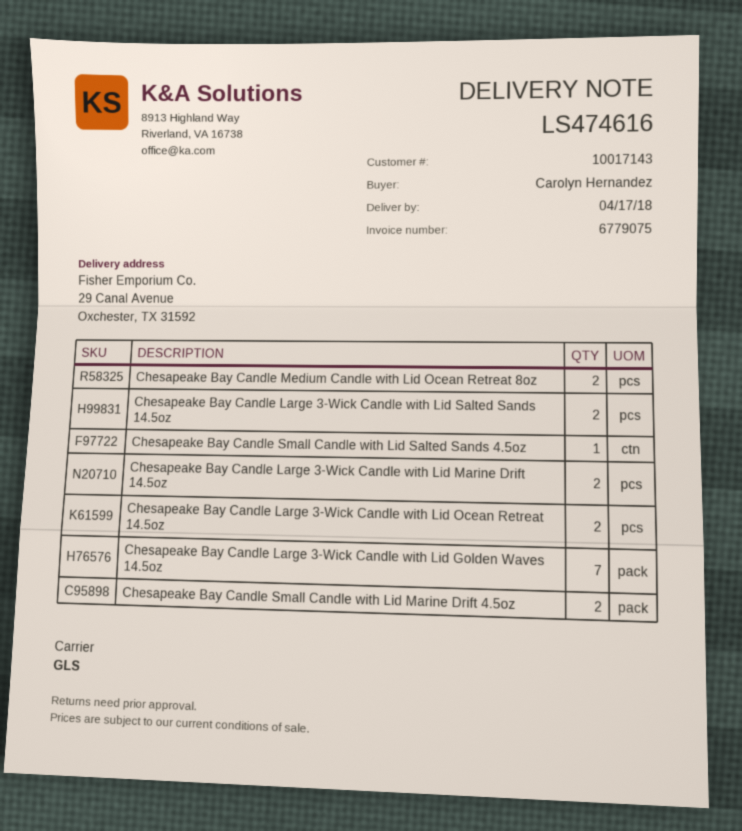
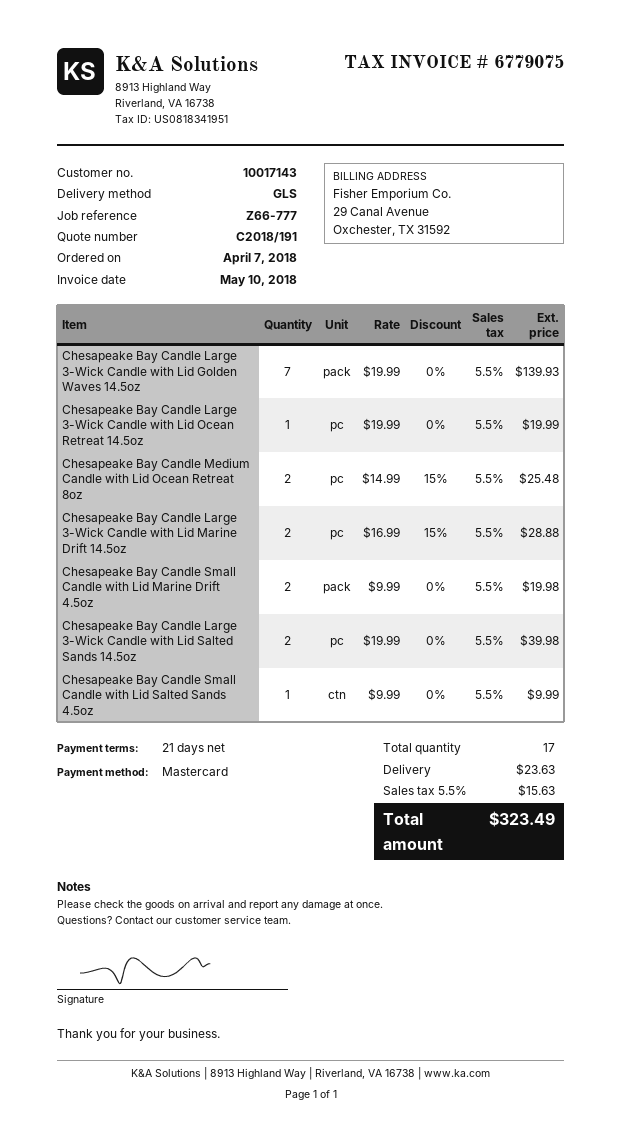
Chesapeake Bay Candle Large 3-Wick Candle with Lid Ocean Retreat 14.5oz: 2 -> 1

